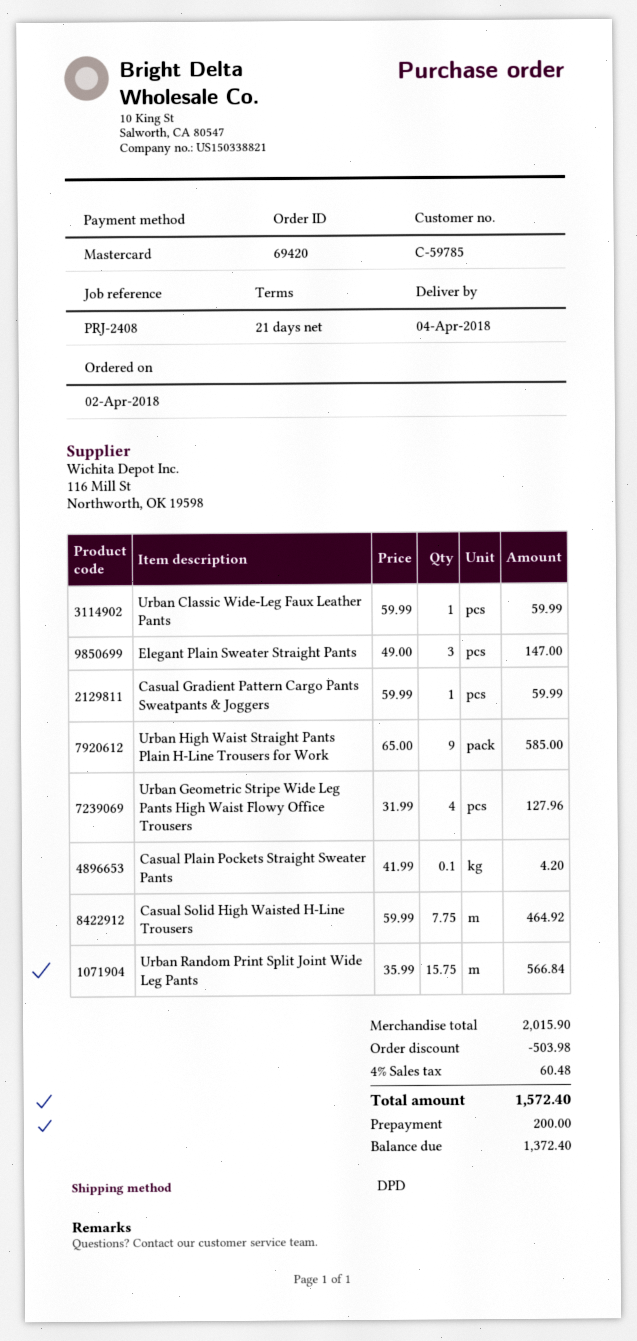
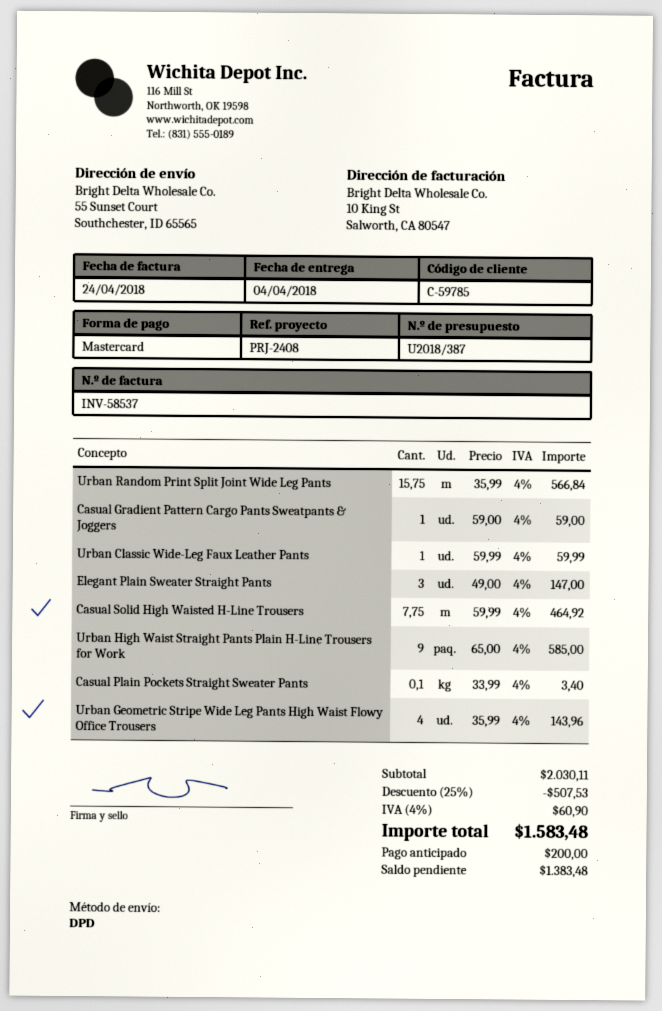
Casual Gradient Pattern Cargo Pants Sweatpants & Joggers: 1 x 59.99 = 59.99 -> 1 x 59.00 = 59.00
Urban Geometric Stripe Wide Leg Pants High Waist Flowy Office Trousers: 4 x 31.99 = 127.96 -> 4 x 35.99 = 143.96
Casual Plain Pockets Straight Sweater Pants: 0.1 x 41.99 = 4.20 -> 0.1 x 33.99 = 3.40
subtotal: 2015.90 -> 2030.11
discount: 503.98 -> 507.53
tax: 4% = 60.48 -> 4% = 60.90
total: 1572.40 -> 1583.48
balance: 1372.40 -> 1383.48

